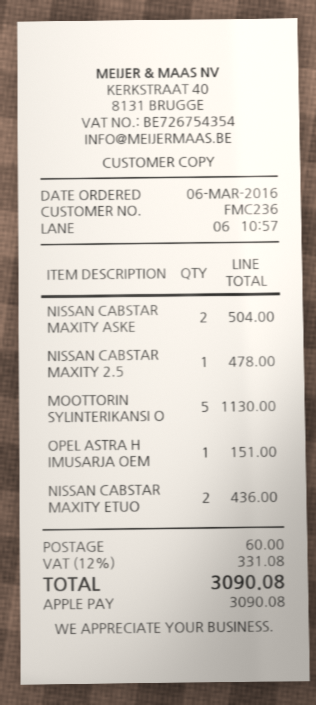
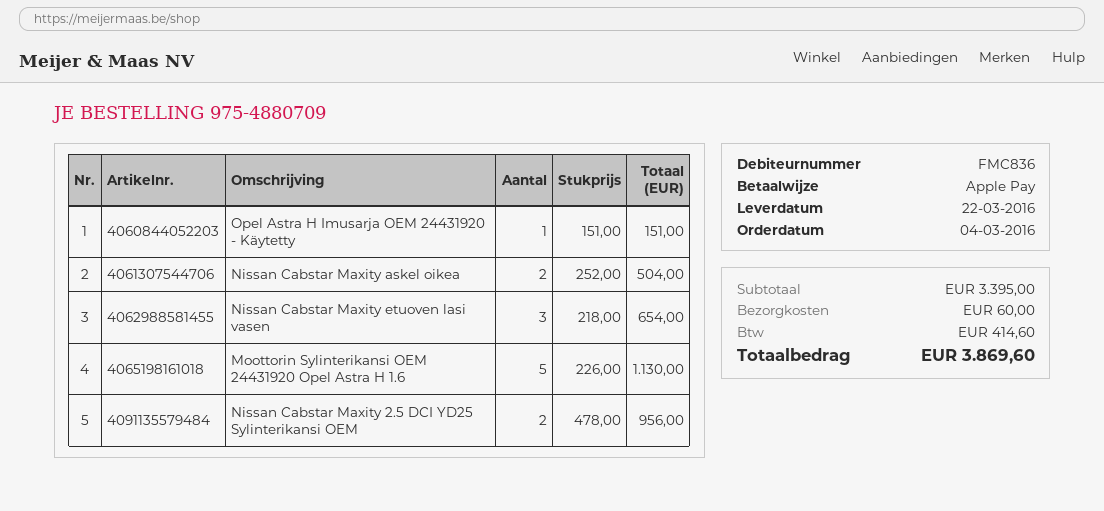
order date: 2016-03-06 -> 2016-03-04
customer number: FMC236 -> FMC836
NISSAN CABSTAR MAXITY 2.5: 1 for 478.00 -> 2 for 956.00
NISSAN CABSTAR MAXITY ETUO: 2 for 436.00 -> 3 for 654.00
tax: 331.08 -> 414.60
total: 3090.08 -> 3869.60

